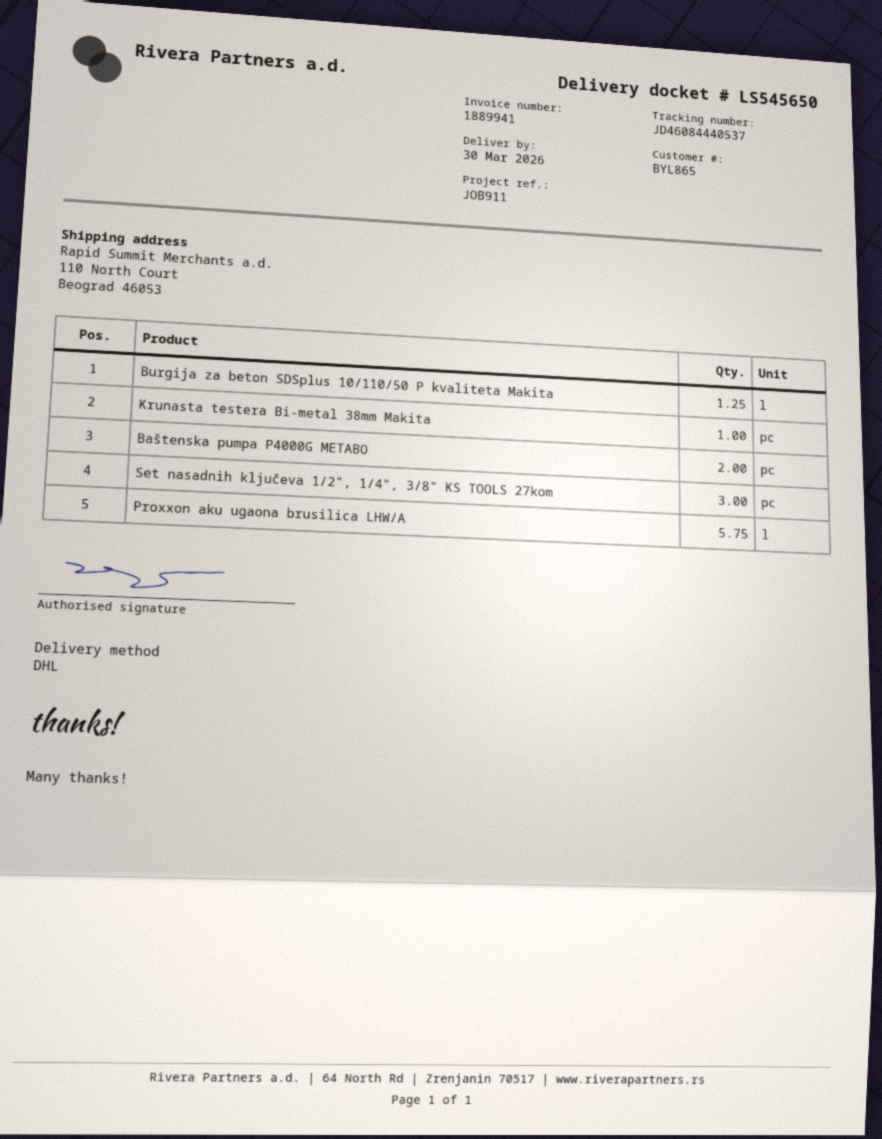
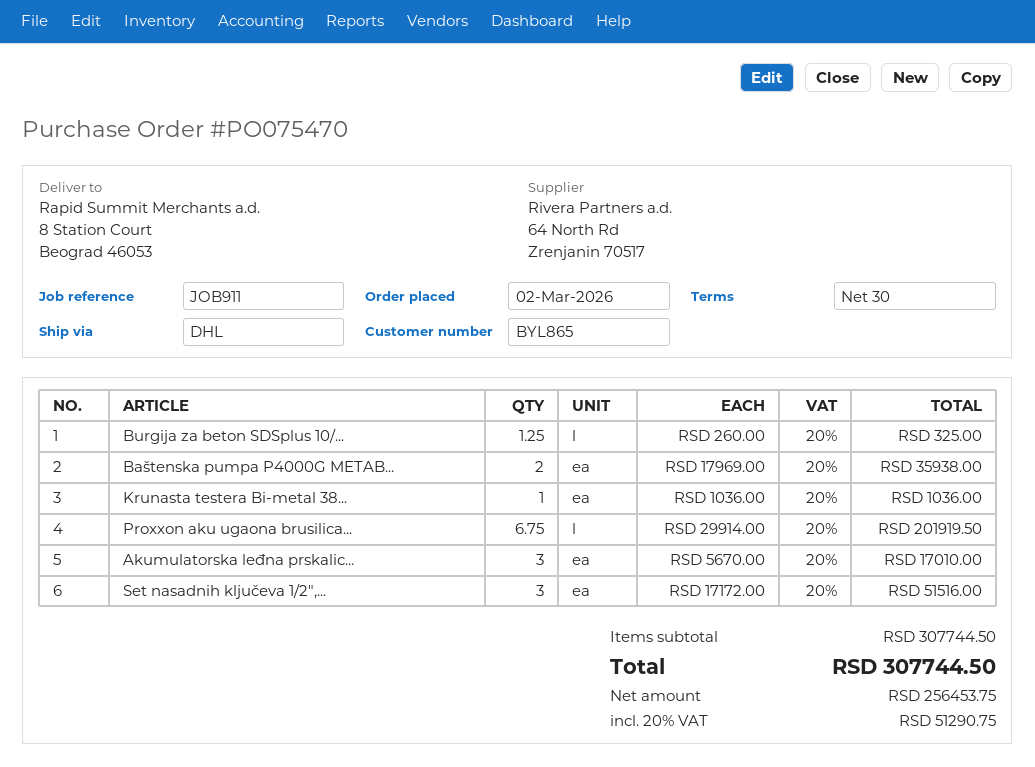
ship to: 110 North Court, Beograd 46053 -> 8 Station Court, Beograd 46053
Proxxon aku ugaona brusilica LHW/A: 5.75 -> 6.75
Akumulatorska leđna prskalic...: none -> 3

